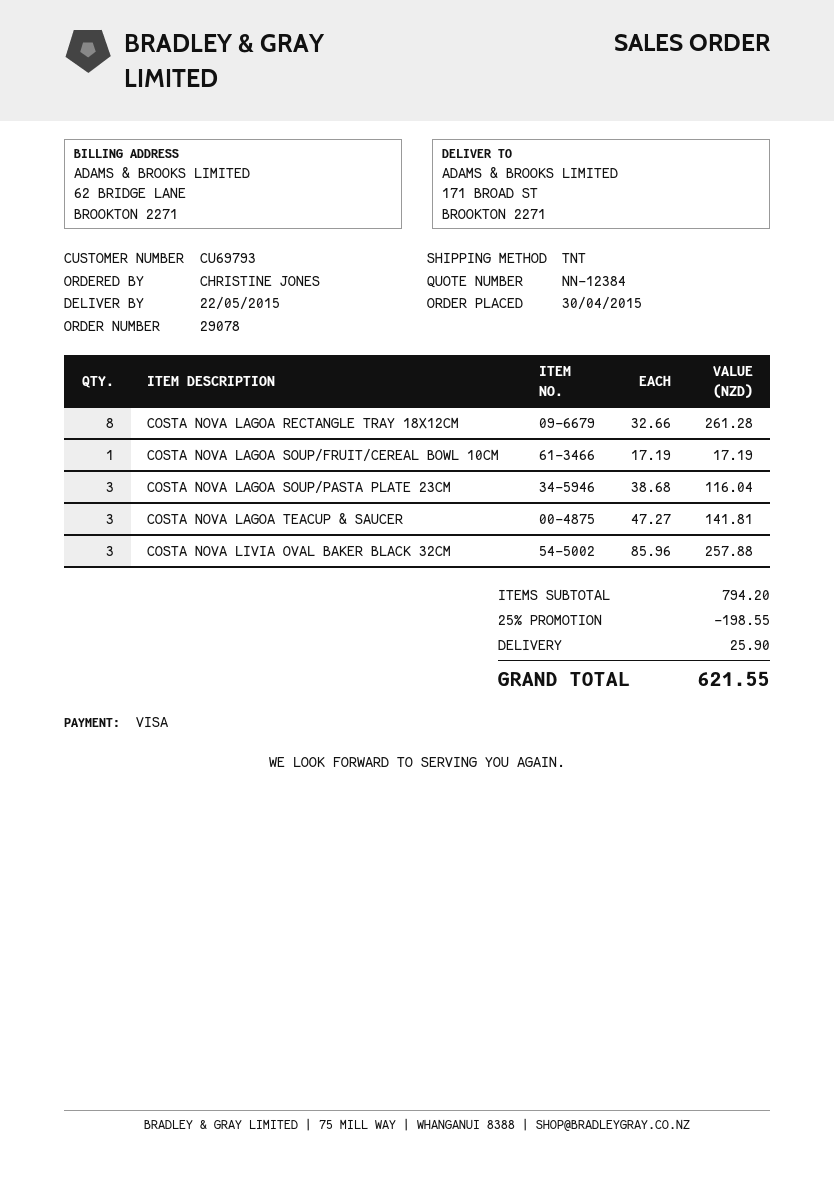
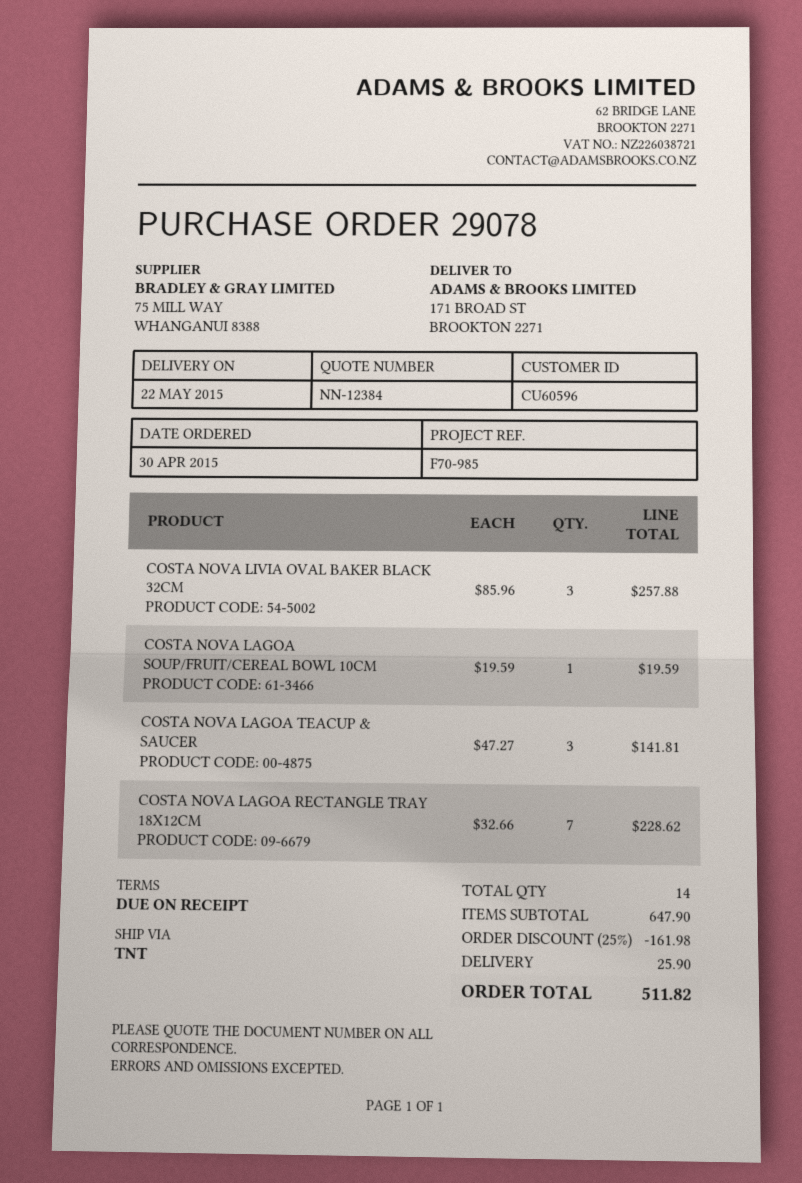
customer number: CU69793 -> CU60596
COSTA NOVA LAGOA RECTANGLE TRAY 18X12CM: 8 x 32.66 = 261.28 -> 7 x 32.66 = 228.62
COSTA NOVA LAGOA SOUP/FRUIT/CEREAL BOWL 10CM: 1 x 17.19 = 17.19 -> 1 x 19.59 = 19.59
COSTA NOVA LAGOA SOUP/PASTA PLATE 23CM: 3 x 38.68 = 116.04 -> none
subtotal: 794.20 -> 647.90
discount: 25% = 198.55 -> 25% = 161.98
total: 621.55 -> 511.82

